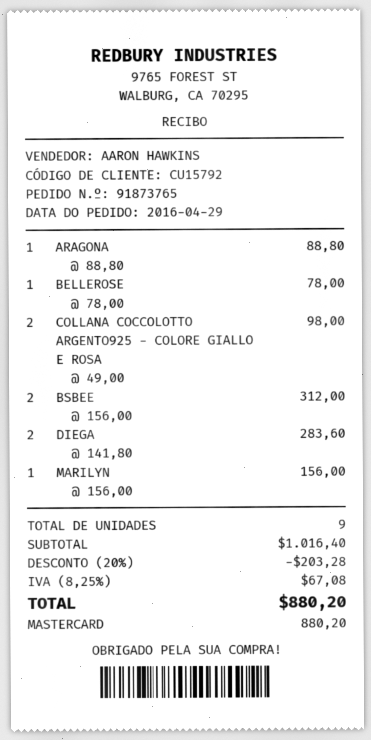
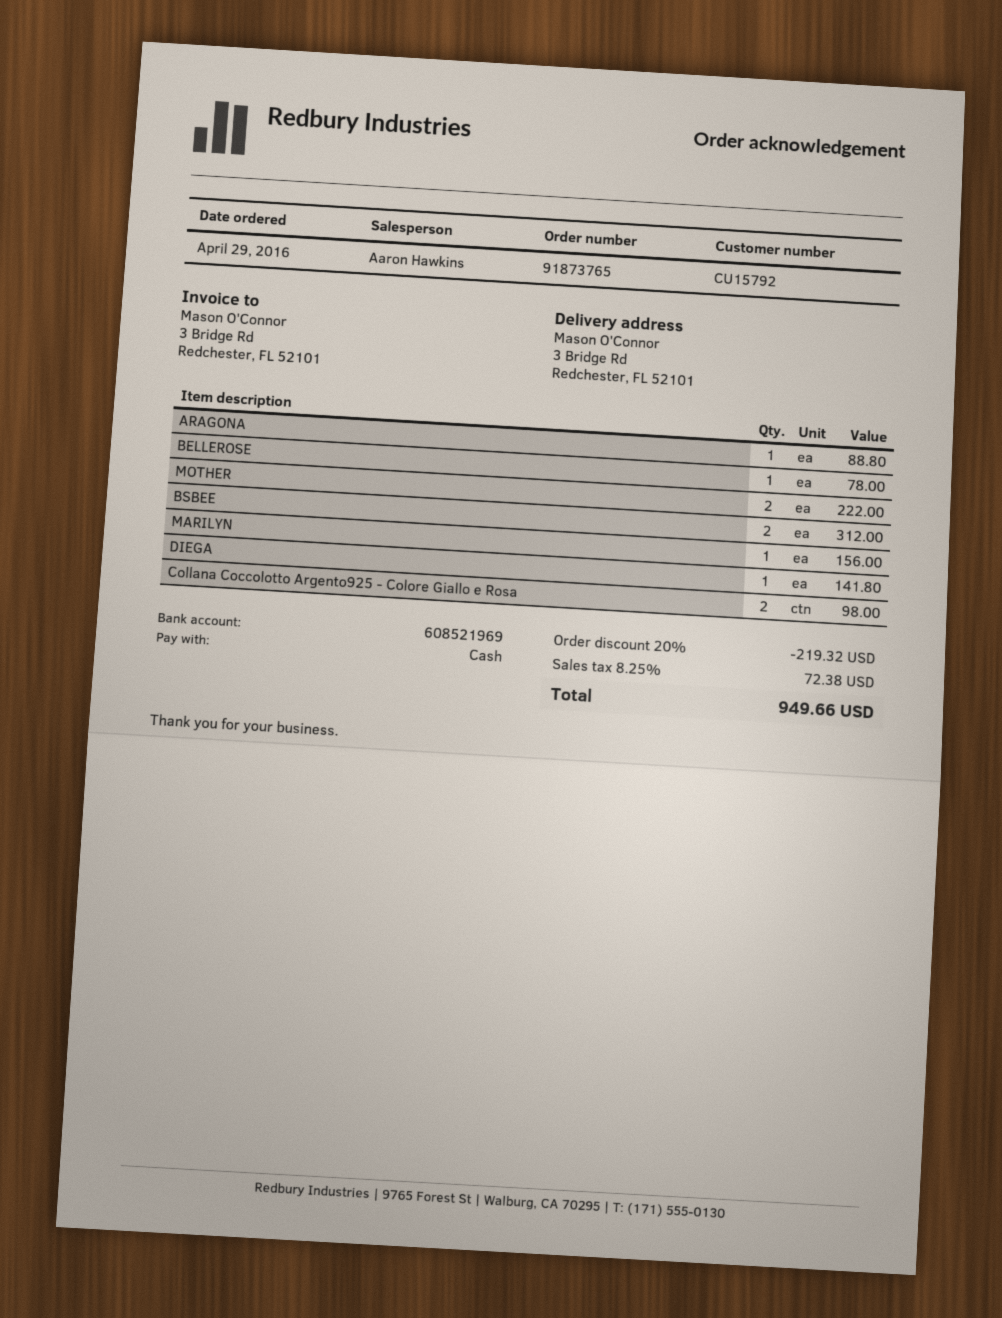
payment method: Mastercard -> cash
DIEGA: 2 for 283.60 -> 1 for 141.80
MOTHER: none -> 2 for 222.00
discount: 20% = 203.28 -> 20% = 219.32
tax: 8.25% = 67.08 -> 8.25% = 72.38
total: 880.20 -> 949.66

